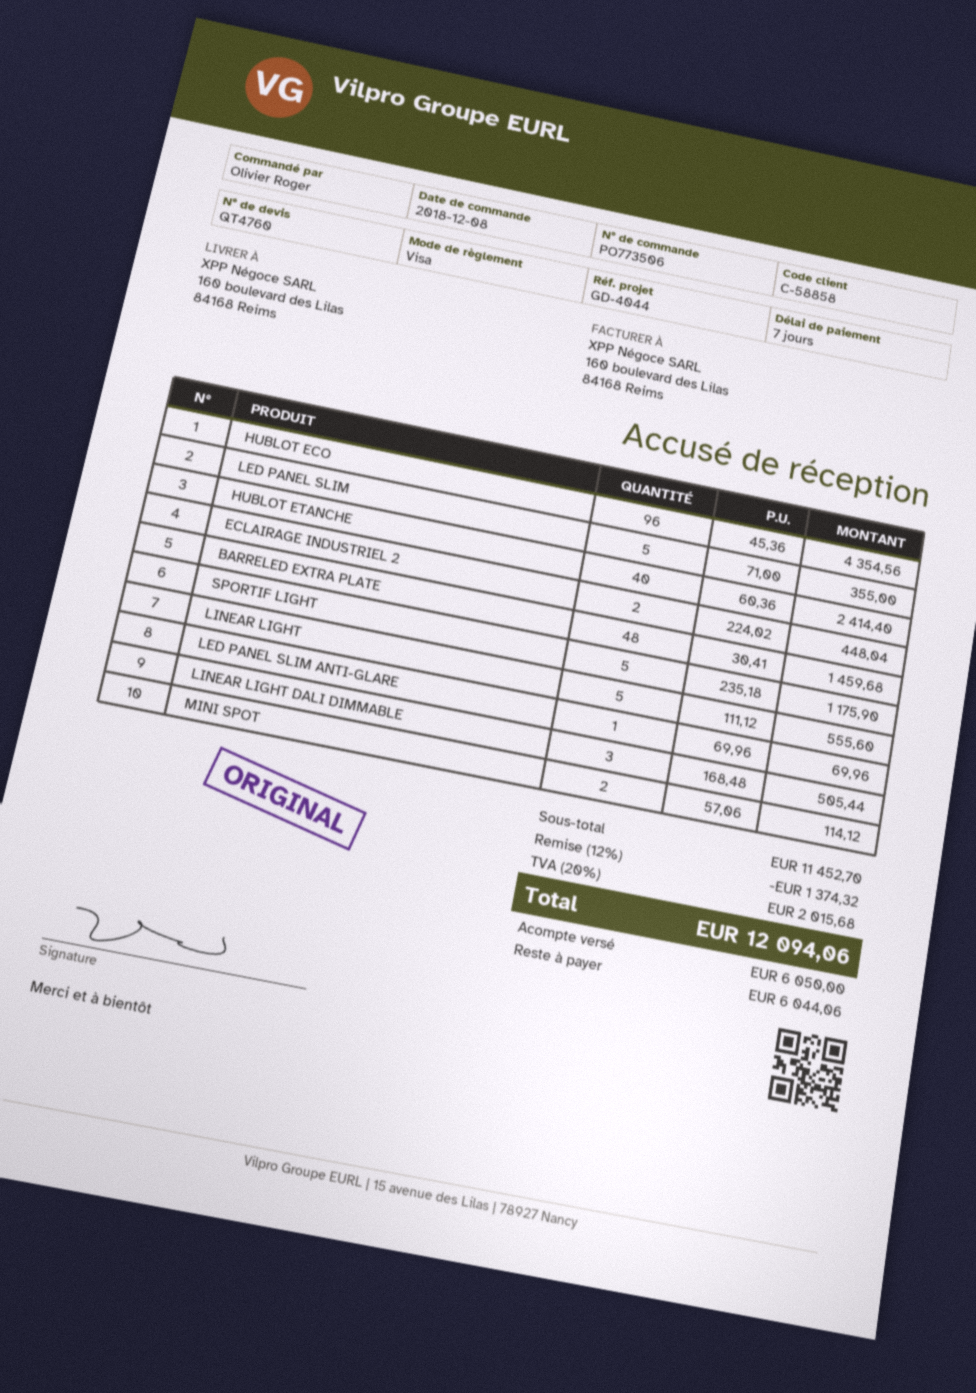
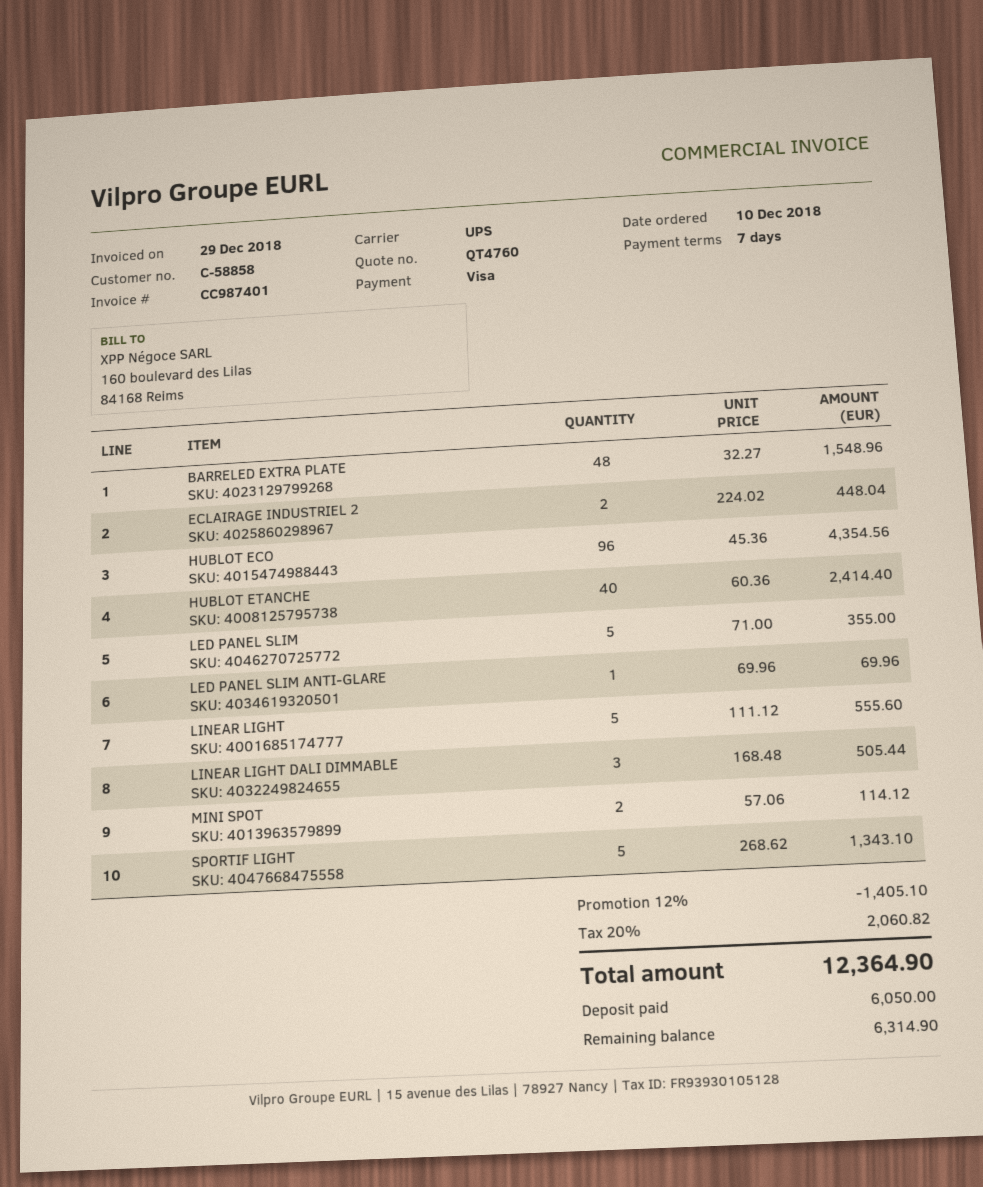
order date: 2018-12-08 -> 2018-12-10
BARRELED EXTRA PLATE: 48 x 30.41 = 1459.68 -> 48 x 32.27 = 1548.96
SPORTIF LIGHT: 5 x 235.18 = 1175.90 -> 5 x 268.62 = 1343.10
discount: 12% = 1374.32 -> 12% = 1405.10
tax: 20% = 2015.68 -> 20% = 2060.82
total: 12094.06 -> 12364.90
balance: 6044.06 -> 6314.90

